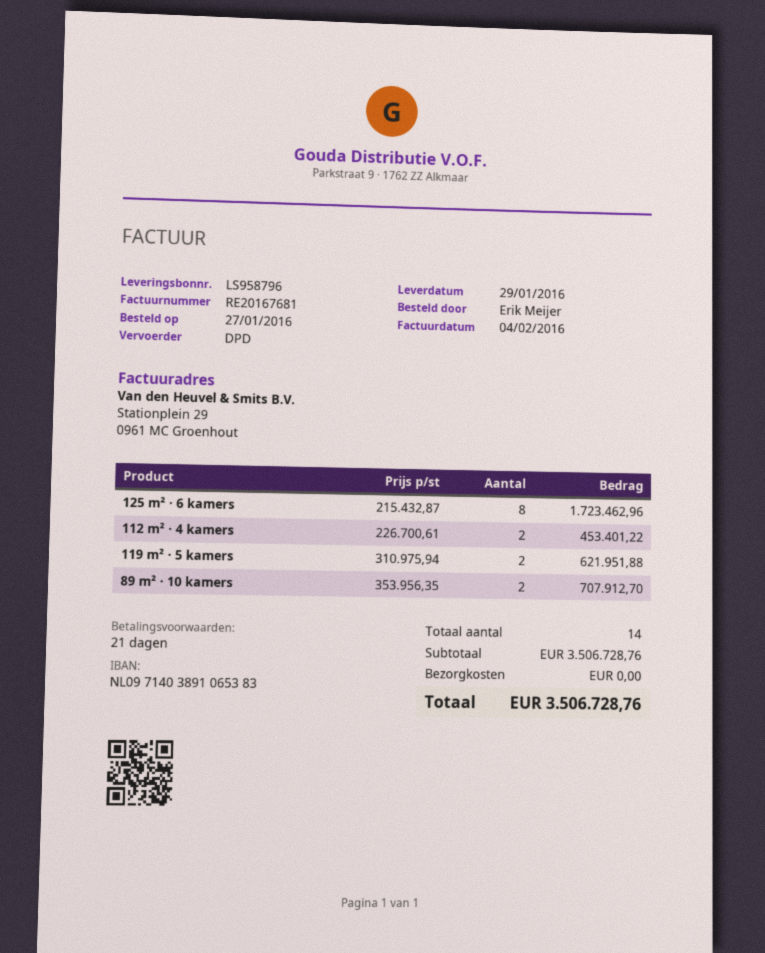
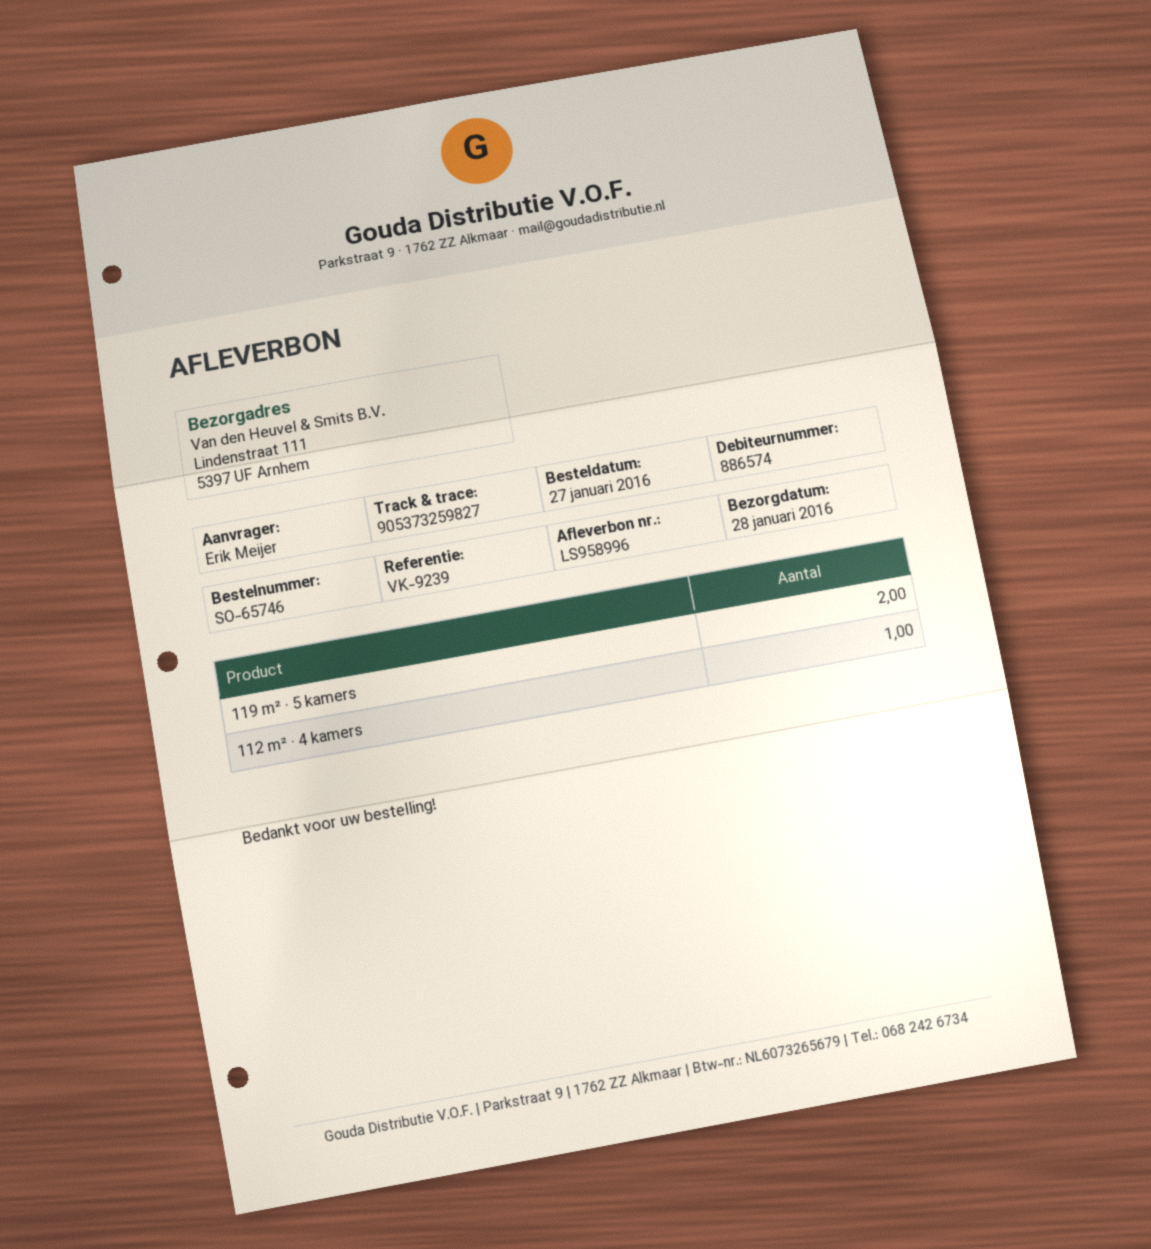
delivery note number: LS958796 -> LS958996
delivery date: 2016-01-29 -> 2016-01-28
125 m² · 6 kamers: 8 -> none
112 m² · 4 kamers: 2 -> 1
89 m² · 10 kamers: 2 -> none

